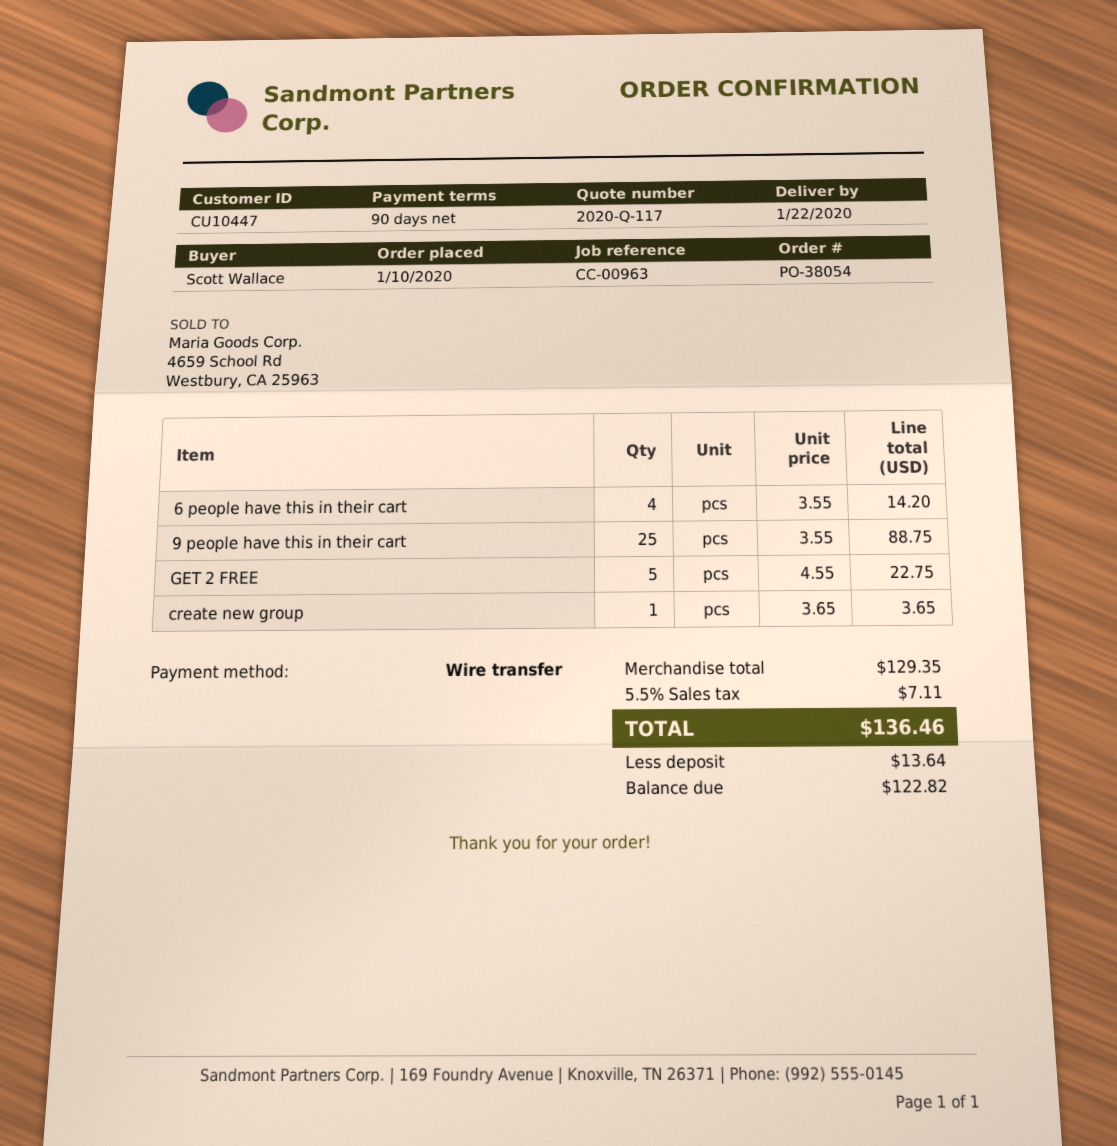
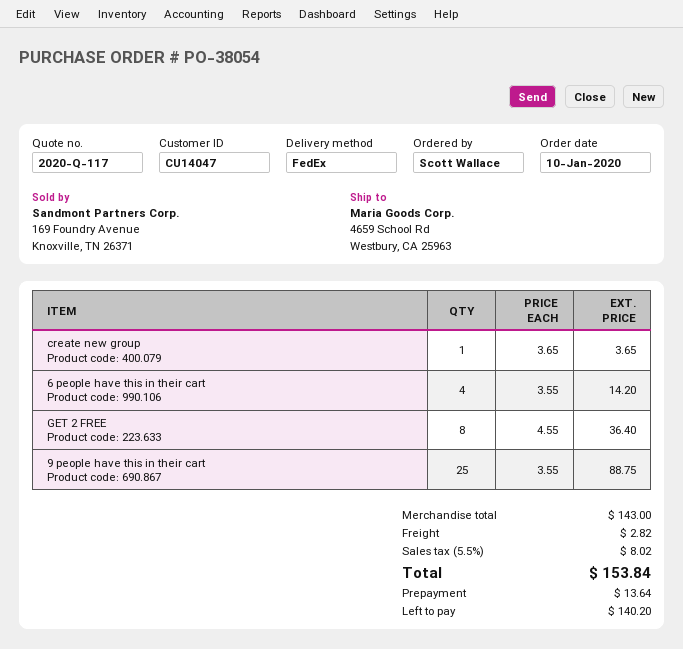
customer number: CU10447 -> CU14047
GET 2 FREE: 5 x 4.55 = 22.75 -> 8 x 4.55 = 36.40
subtotal: 129.35 -> 143.00
shipping: none -> 2.82
tax: 5.5% = 7.11 -> 5.5% = 8.02
total: 136.46 -> 153.84
balance: 122.82 -> 140.20

